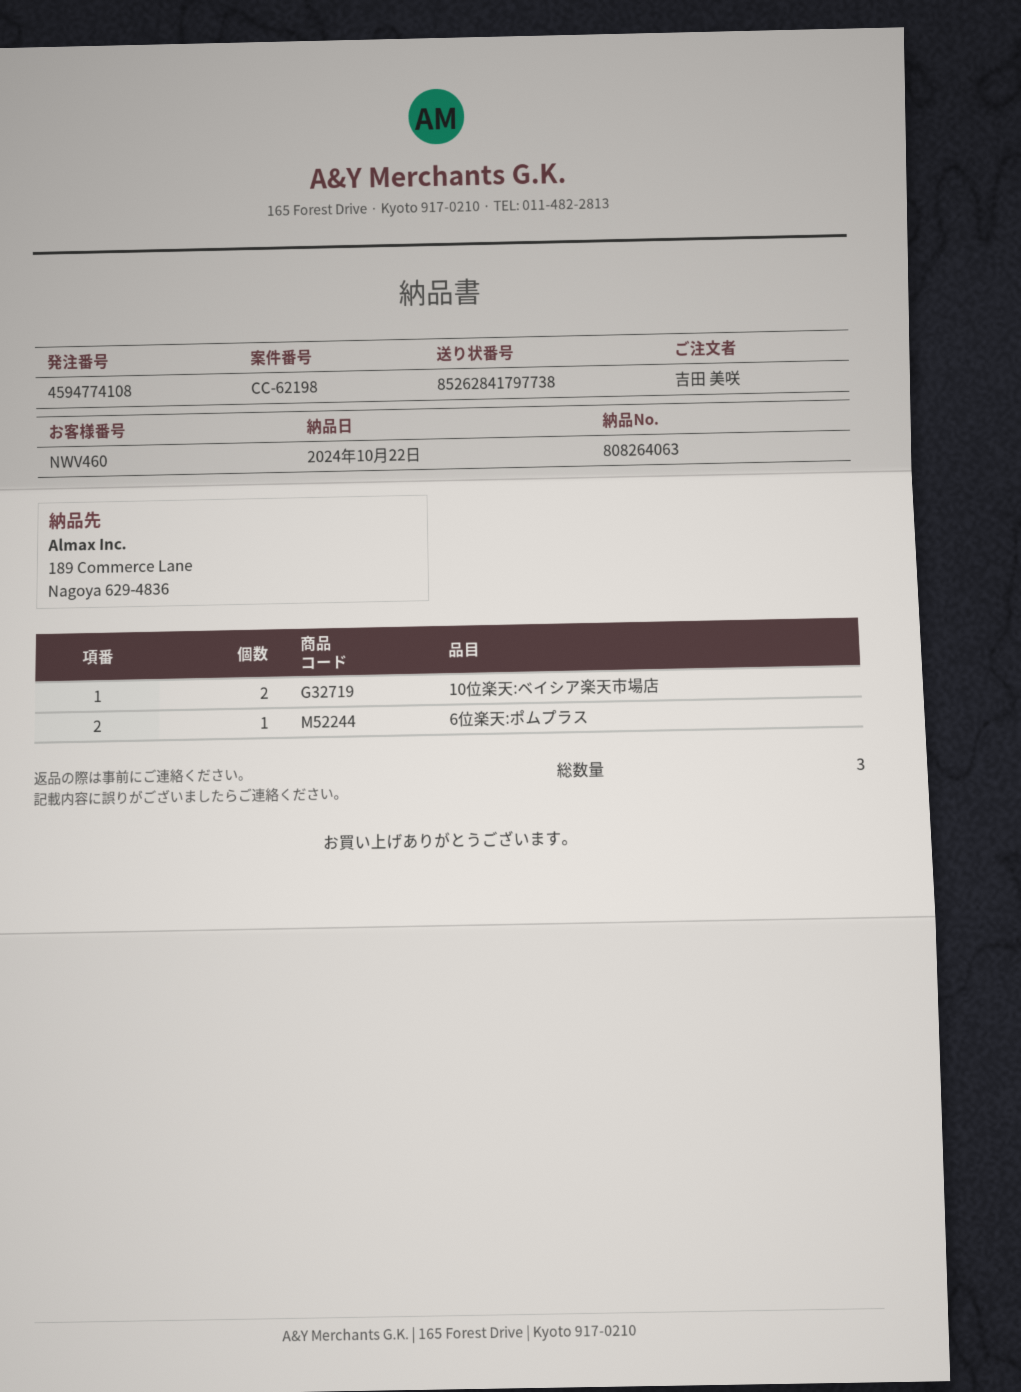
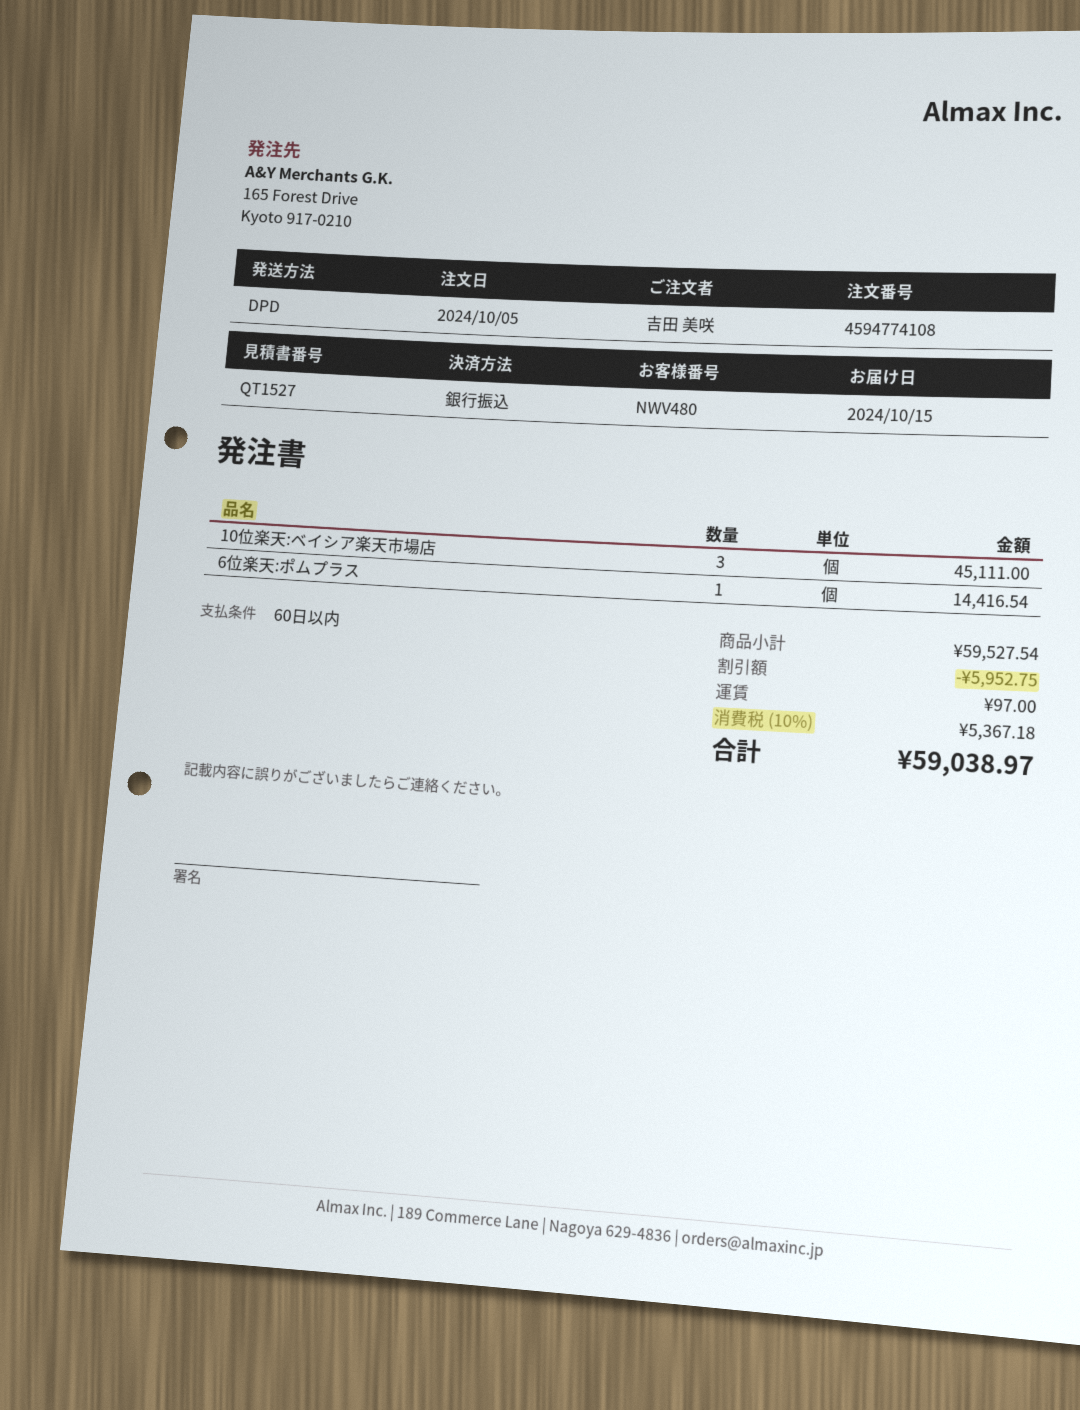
delivery date: 2024-10-22 -> 2024-10-15
customer number: NWV460 -> NWV480
10位楽天:ベイシア楽天市場店: 2 -> 3

